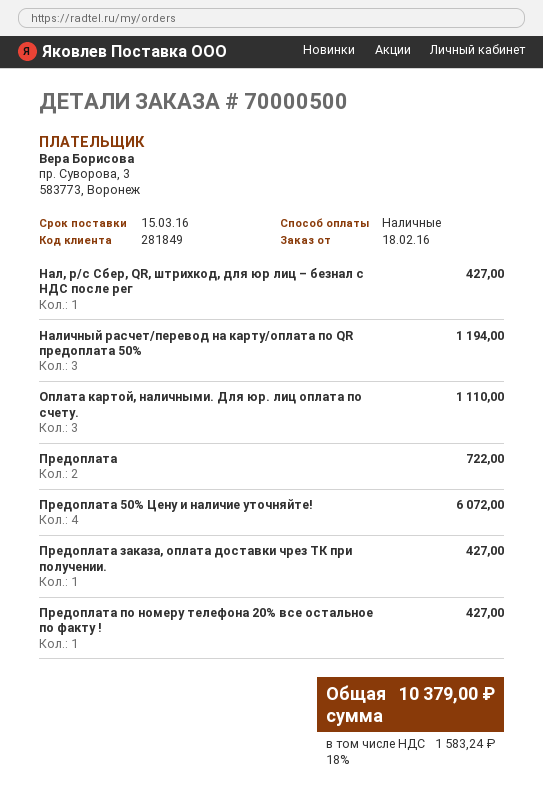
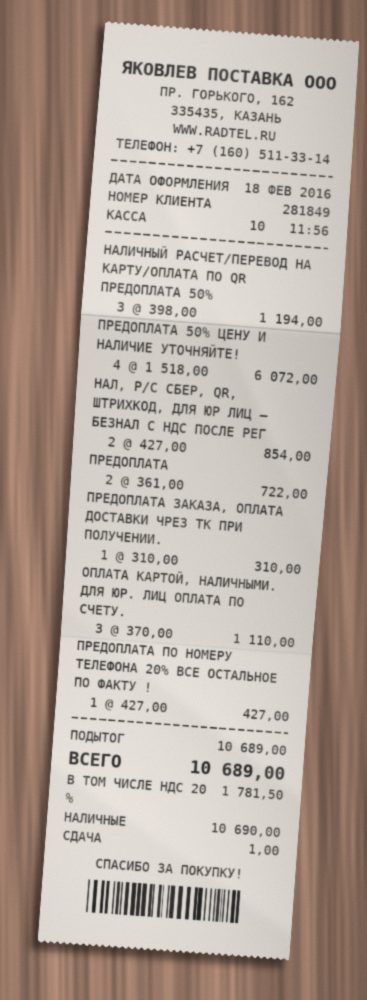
Нал, р/с Сбер, QR, штрихкод, для юр лиц – безнал с НДС после рег: 1 for 427.00 -> 2 for 854.00
Предоплата заказа, оплата доставки чрез ТК при получении.: 1 for 427.00 -> 1 for 310.00
tax: 18% = 1583.24 -> 20% = 1781.50
total: 10379.00 -> 10689.00

